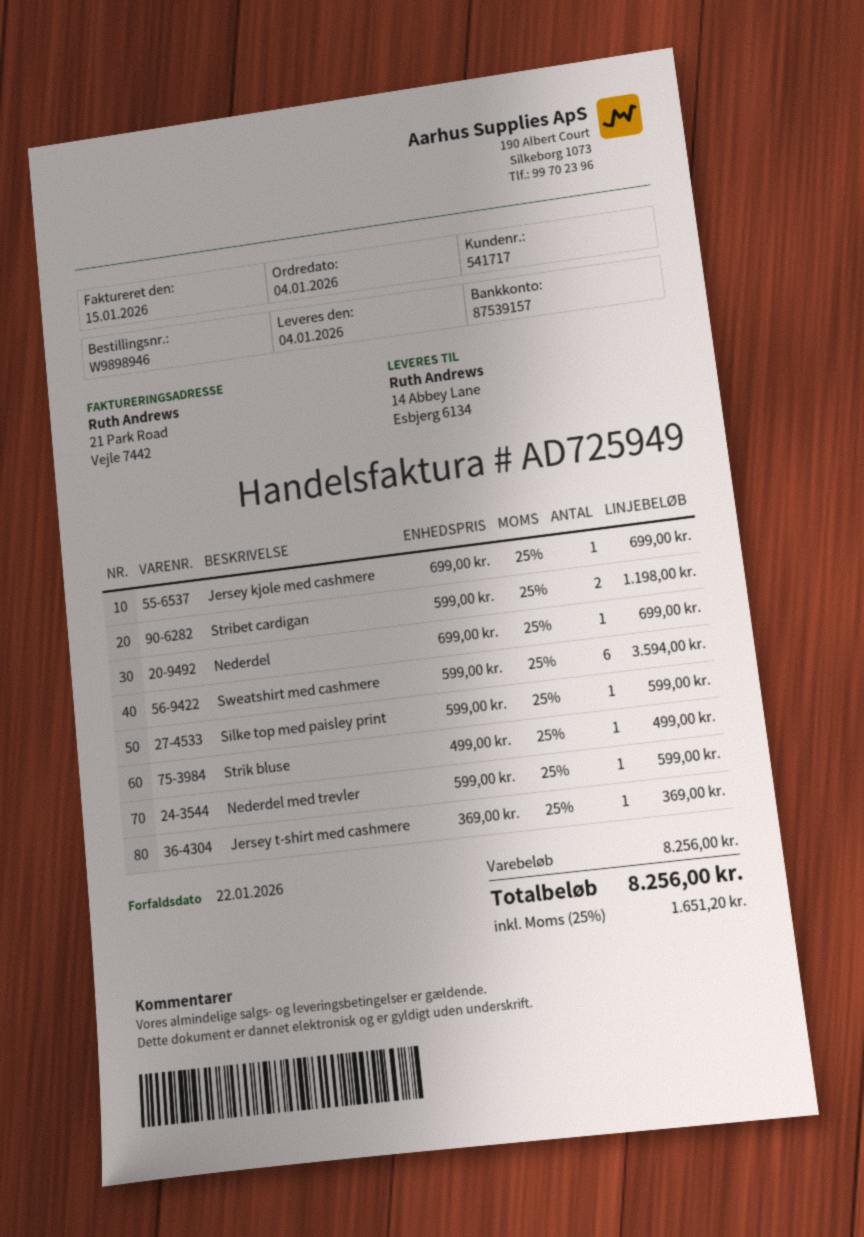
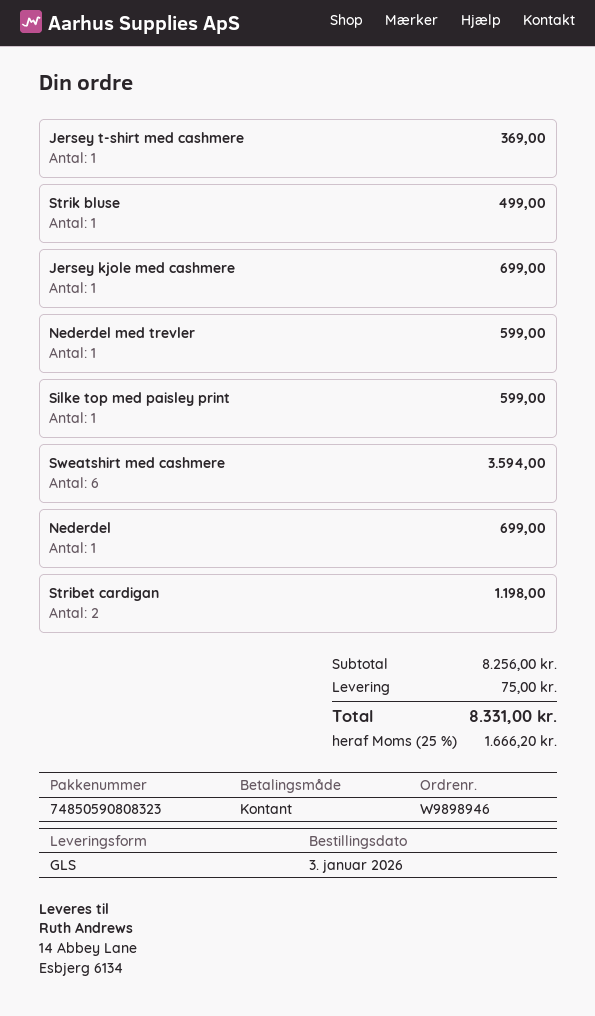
order date: 2026-01-04 -> 2026-01-03
shipping: none -> 75.00
tax: 25% = 1651.20 -> 25% = 1666.20
total: 8256.00 -> 8331.00

